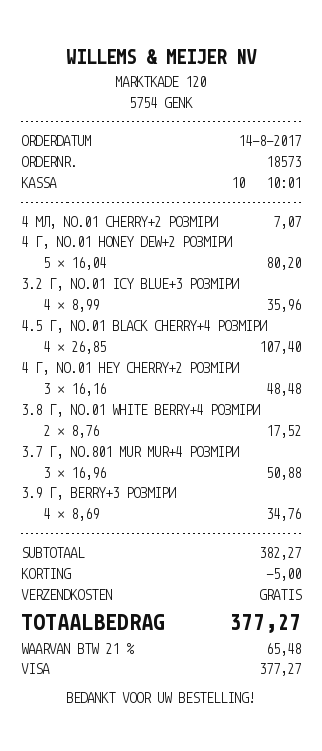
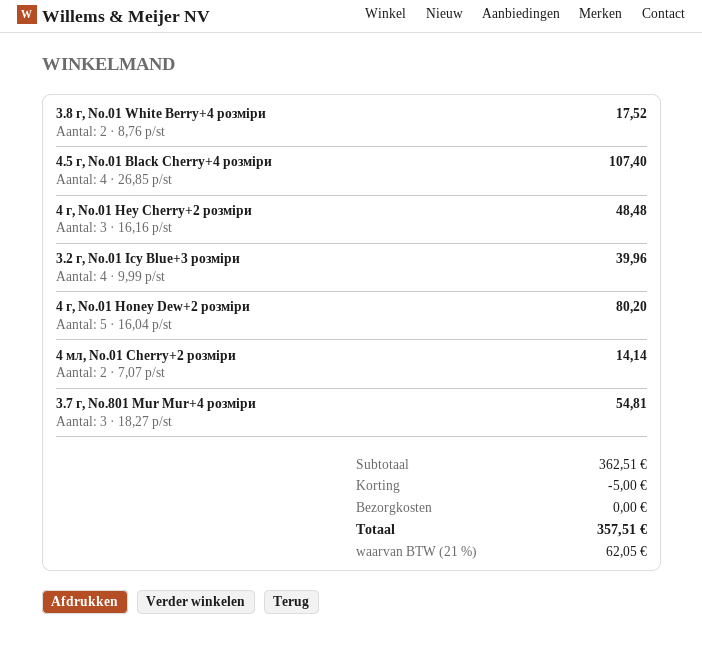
4 МЛ, NO.01 CHERRY+2 РОЗМІРИ: 1 x 7.07 = 7.07 -> 2 x 7.07 = 14.14
3.2 Г, NO.01 ICY BLUE+3 РОЗМІРИ: 4 x 8.99 = 35.96 -> 4 x 9.99 = 39.96
3.7 Г, NO.801 MUR MUR+4 РОЗМІРИ: 3 x 16.96 = 50.88 -> 3 x 18.27 = 54.81
3.9 Г, BERRY+3 РОЗМІРИ: 4 x 8.69 = 34.76 -> none
subtotal: 382.27 -> 362.51
tax: 21% = 65.48 -> 21% = 62.05
total: 377.27 -> 357.51

